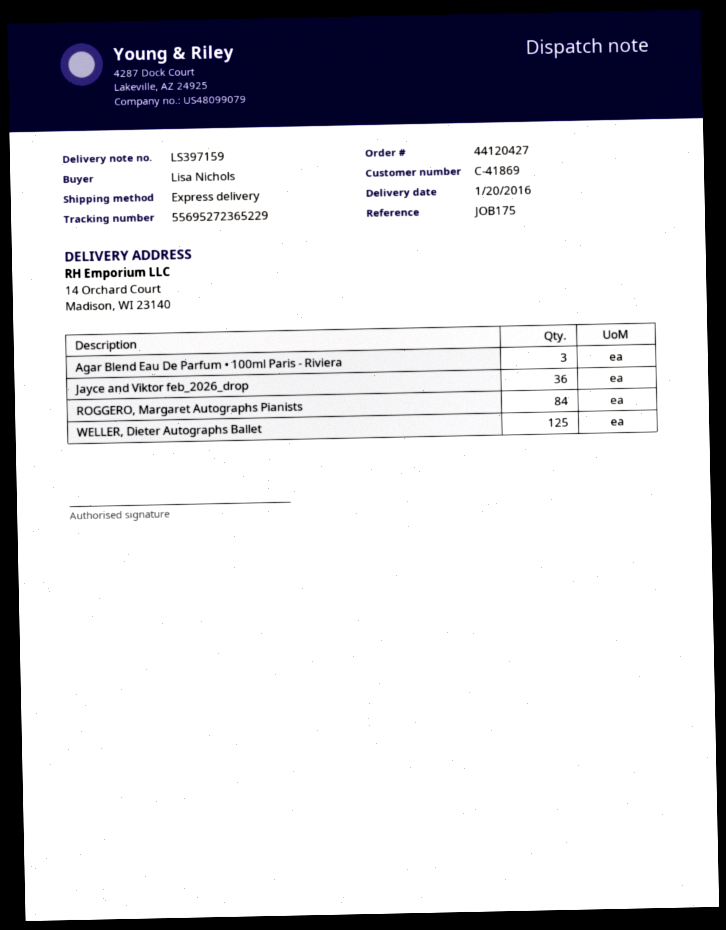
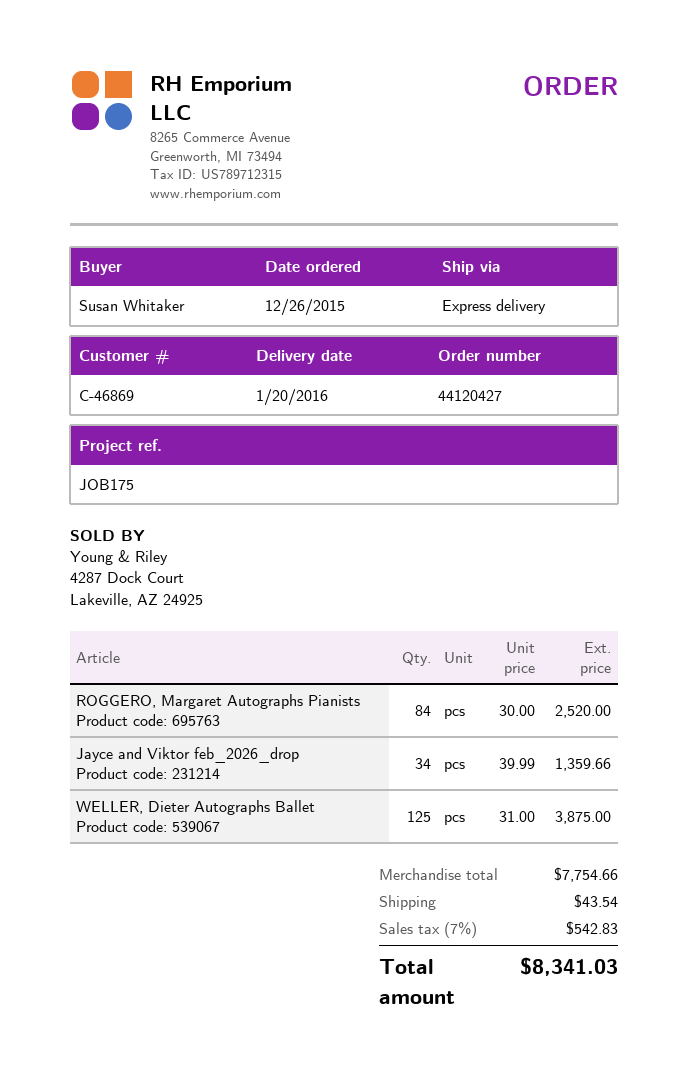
customer number: C-41869 -> C-46869
ordered by: Lisa Nichols -> Susan Whitaker
Agar Blend Eau De Parfum • 100ml Paris - Riviera: 3 -> none
Jayce and Viktor feb_2026_drop: 36 -> 34

